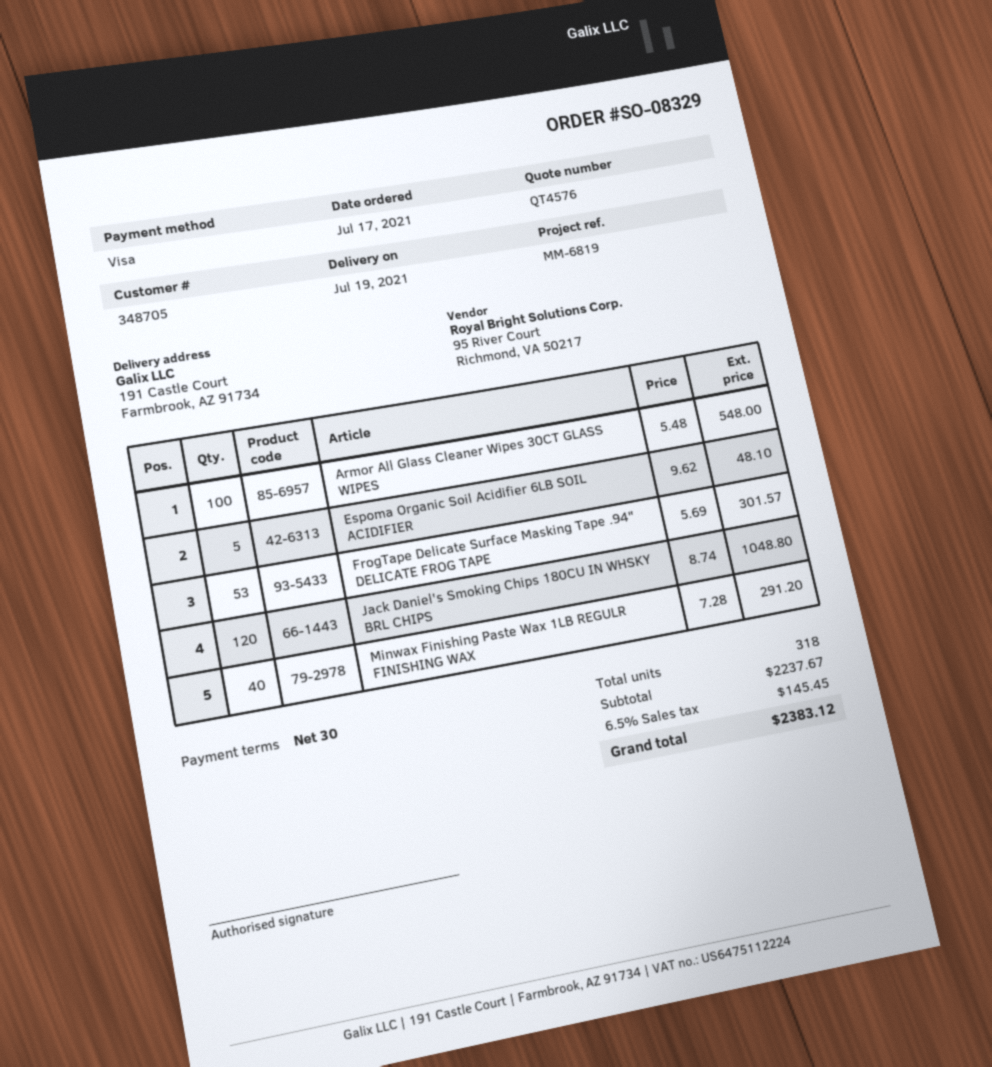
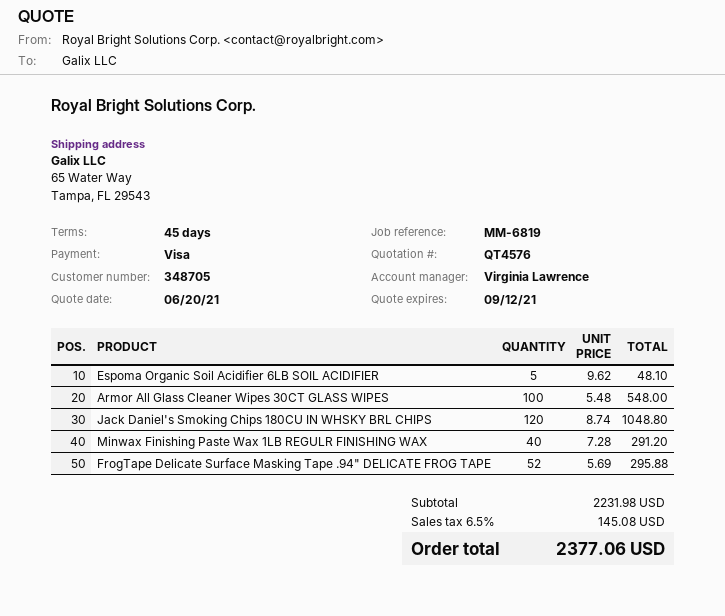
payment terms: 30 days -> 45 days
ship to: 191 Castle Court, Farmbrook, AZ 91734 -> 65 Water Way, Tampa, FL 29543
FrogTape Delicate Surface Masking Tape .94" DELICATE FROG TAPE: 53 x 5.69 = 301.57 -> 52 x 5.69 = 295.88
subtotal: 2237.67 -> 2231.98
tax: 6.5% = 145.45 -> 6.5% = 145.08
total: 2383.12 -> 2377.06

